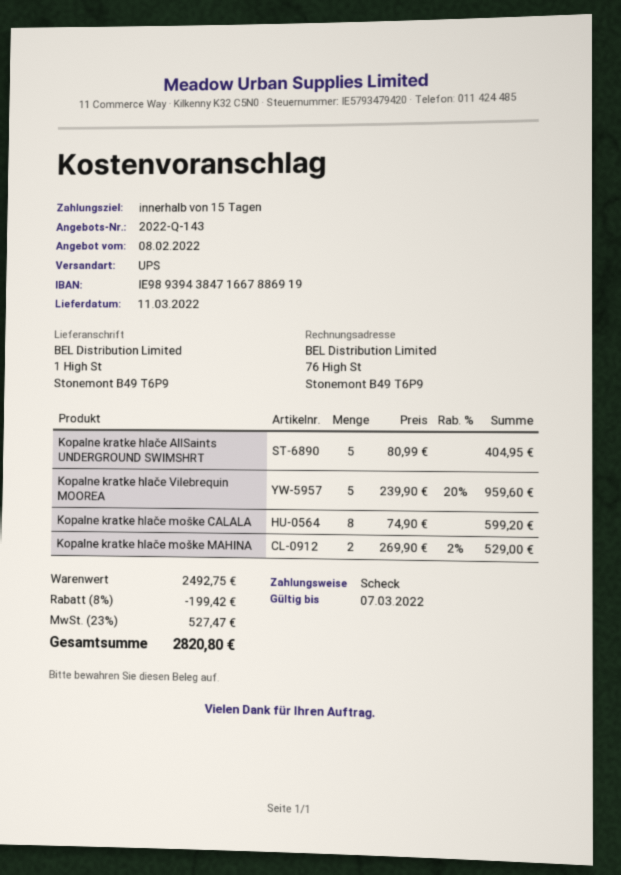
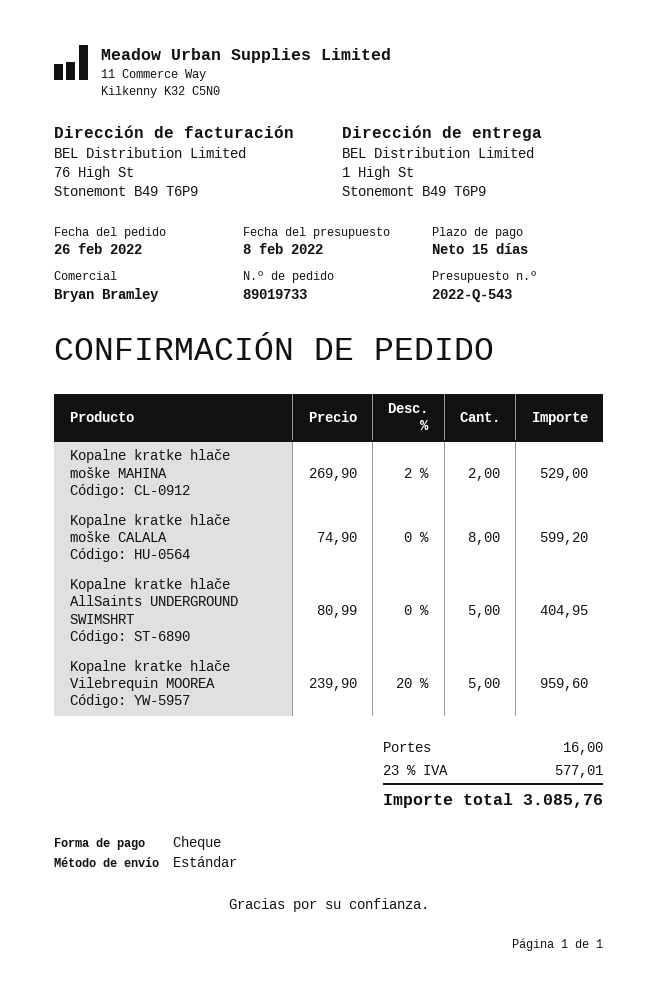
quote number: 2022-Q-143 -> 2022-Q-543
shipping method: UPS -> standard
discount: 8% = 199.42 -> none
shipping: none -> 16.00
tax: 23% = 527.47 -> 23% = 577.01
total: 2820.80 -> 3085.76

